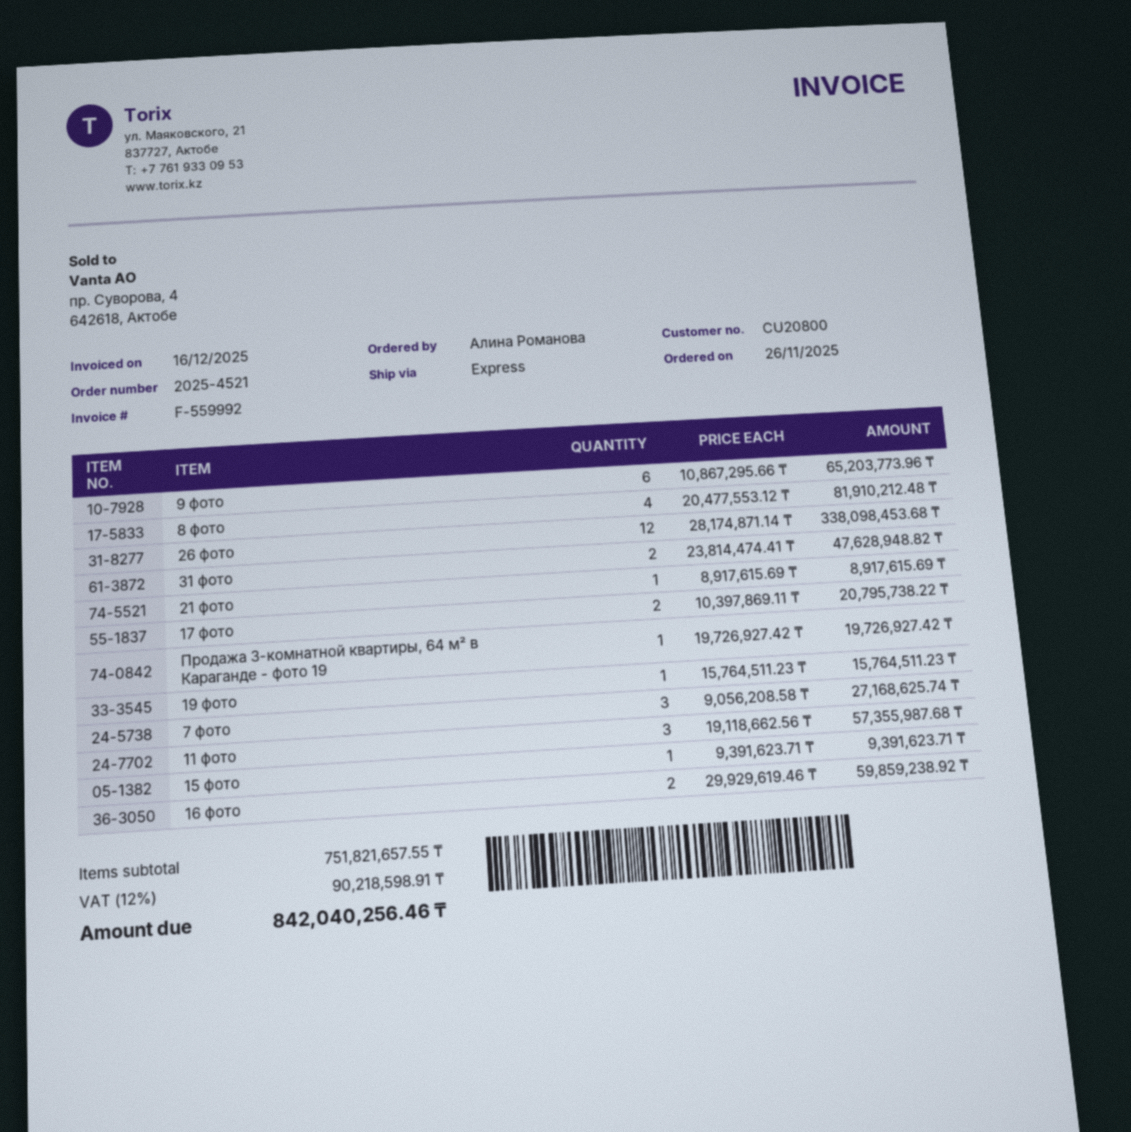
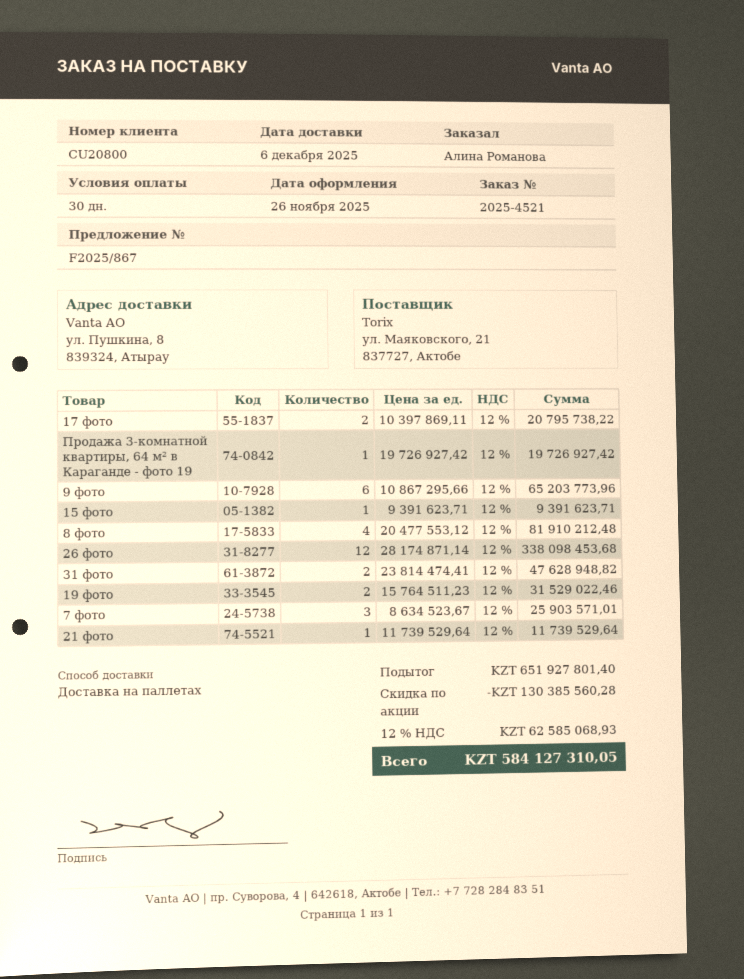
shipping method: express -> pallet freight
21 фото: 1 x 8917615.69 = 8917615.69 -> 1 x 11739529.64 = 11739529.64
19 фото: 1 x 15764511.23 = 15764511.23 -> 2 x 15764511.23 = 31529022.46
7 фото: 3 x 9056208.58 = 27168625.74 -> 3 x 8634523.67 = 25903571.01
11 фото: 3 x 19118662.56 = 57355987.68 -> none
16 фото: 2 x 29929619.46 = 59859238.92 -> none
subtotal: 751821657.55 -> 651927801.40
discount: none -> 130385560.28
tax: 12% = 90218598.91 -> 12% = 62585068.93
total: 842040256.46 -> 584127310.05

